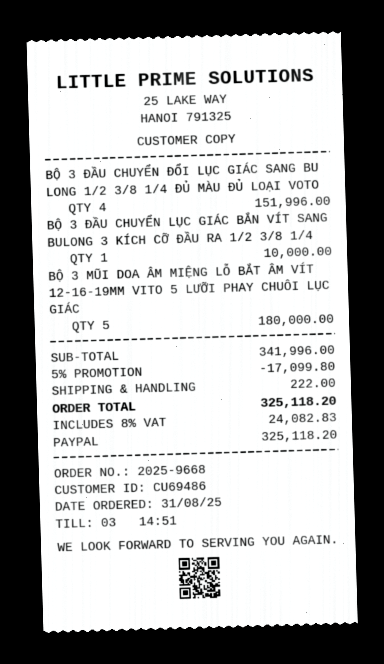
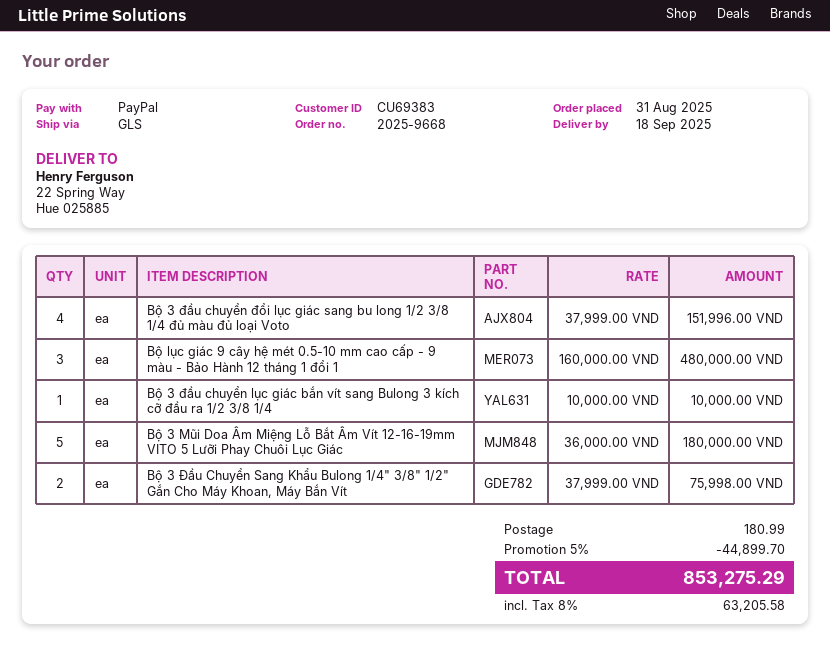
customer number: CU69486 -> CU69383
Bộ lục giác 9 cây hệ mét 0.5-10 mm cao cấp - 9 màu - Bảo Hành 12 tháng 1 đổi 1: none -> 3 for 480000.00
Bộ 3 Đầu Chuyển Sang Khẩu Bulong 1/4" 3/8" 1/2" Gắn Cho Máy Khoan, Máy Bắn Vít: none -> 2 for 75998.00
discount: 5% = 17099.80 -> 5% = 44899.70
shipping: 222.00 -> 180.99
tax: 8% = 24082.83 -> 8% = 63205.58
total: 325118.20 -> 853275.29

